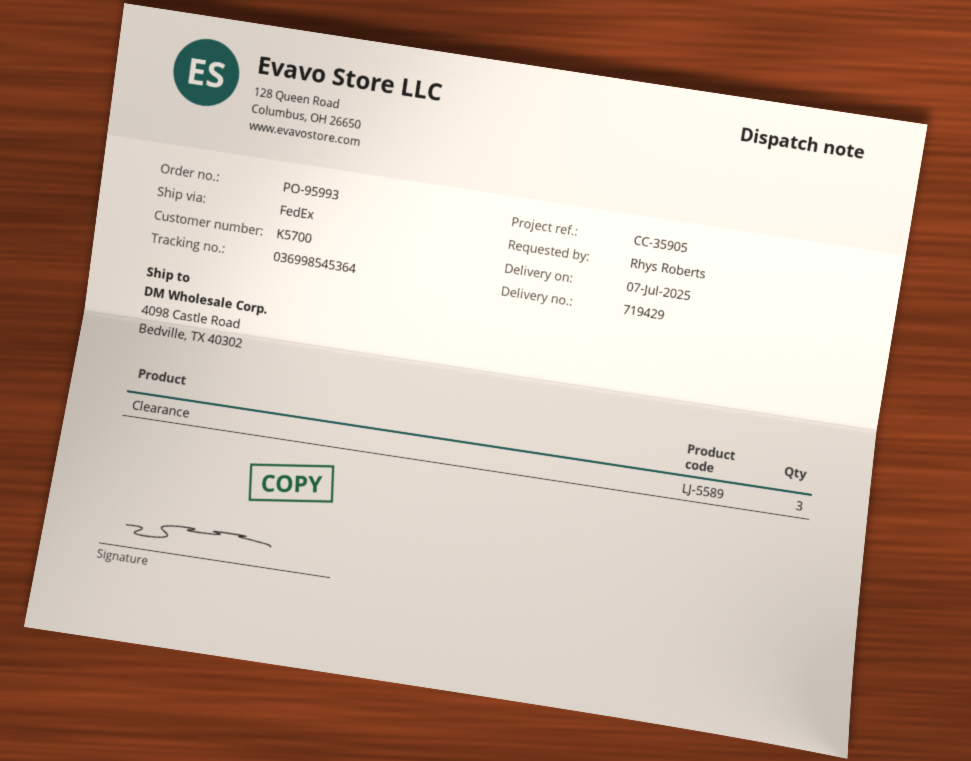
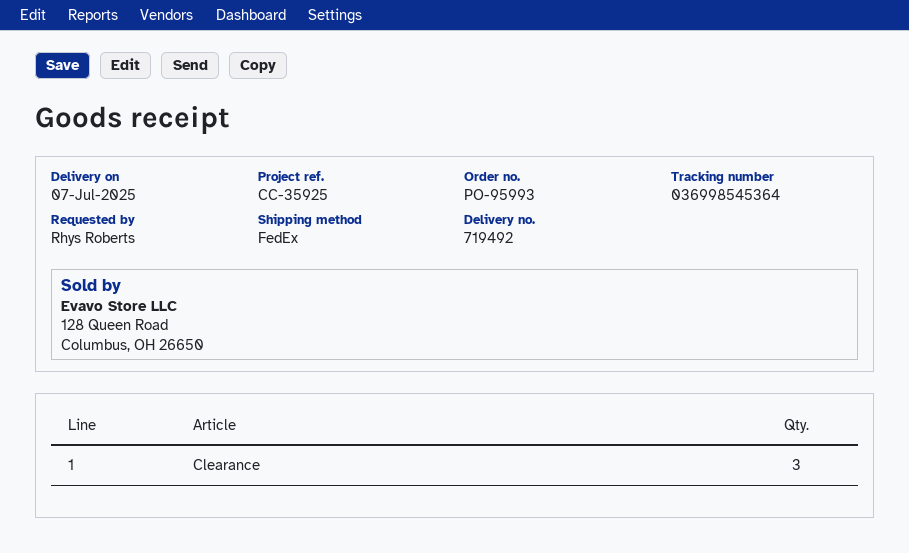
delivery note number: 719429 -> 719492
reference: CC-35905 -> CC-35925

